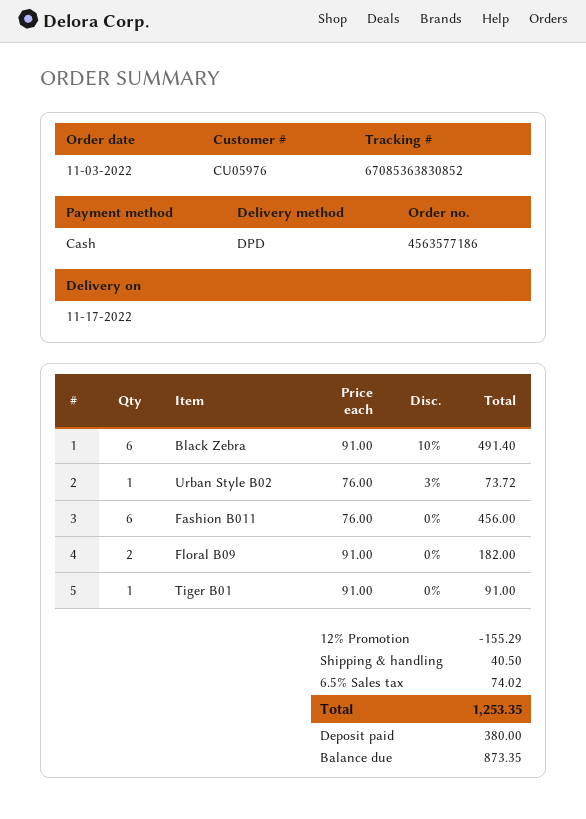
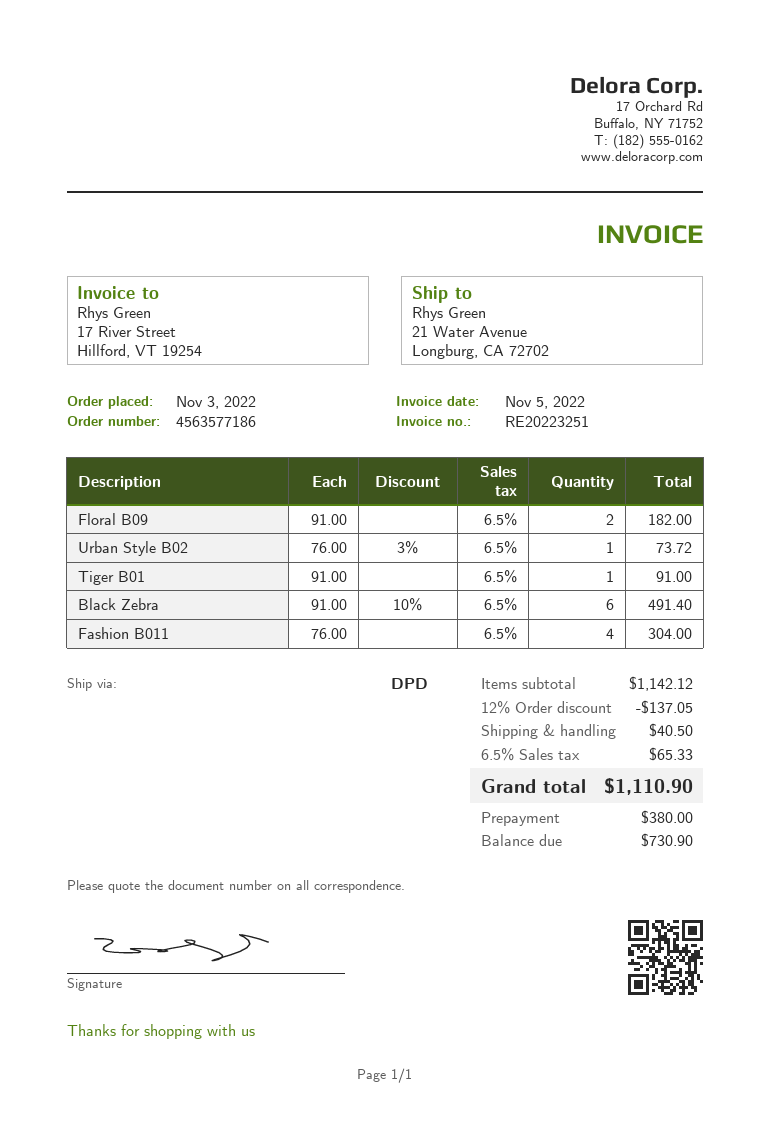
Fashion B011: 6 x 76.00 = 456.00 -> 4 x 76.00 = 304.00
discount: 12% = 155.29 -> 12% = 137.05
tax: 6.5% = 74.02 -> 6.5% = 65.33
total: 1253.35 -> 1110.90
balance: 873.35 -> 730.90

